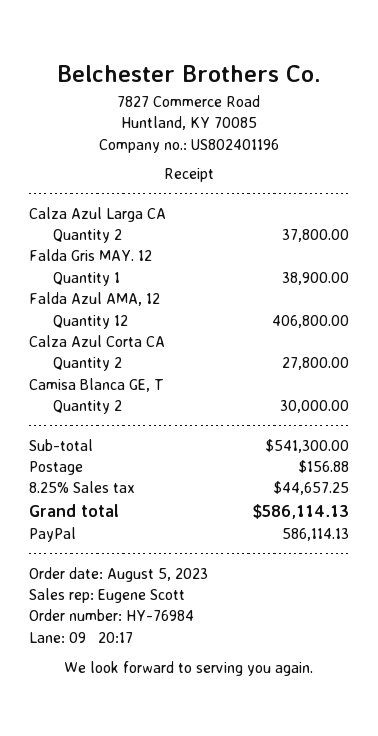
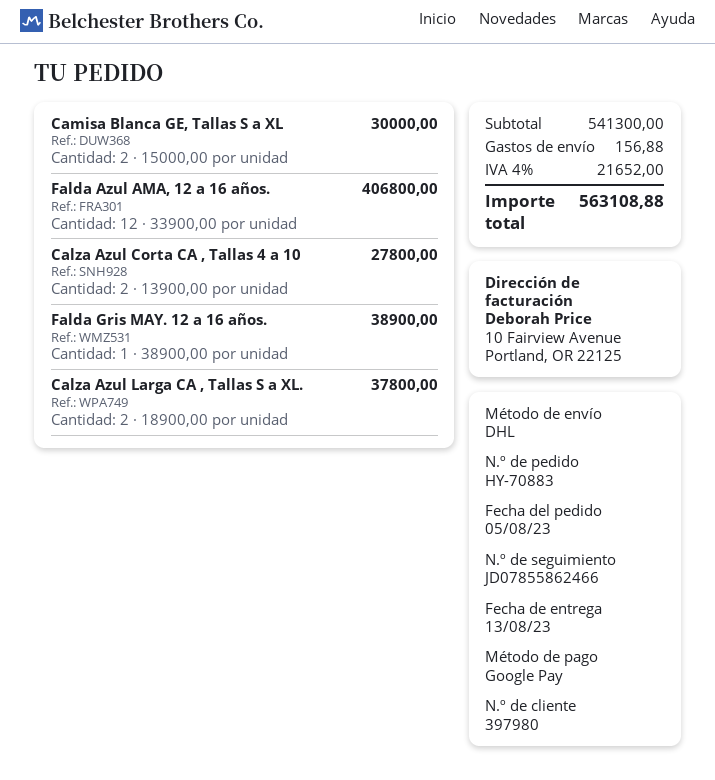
order number: HY-76984 -> HY-70883
payment method: PayPal -> Google Pay
tax: 8.25% = 44657.25 -> 4% = 21652.00
total: 586114.13 -> 563108.88

